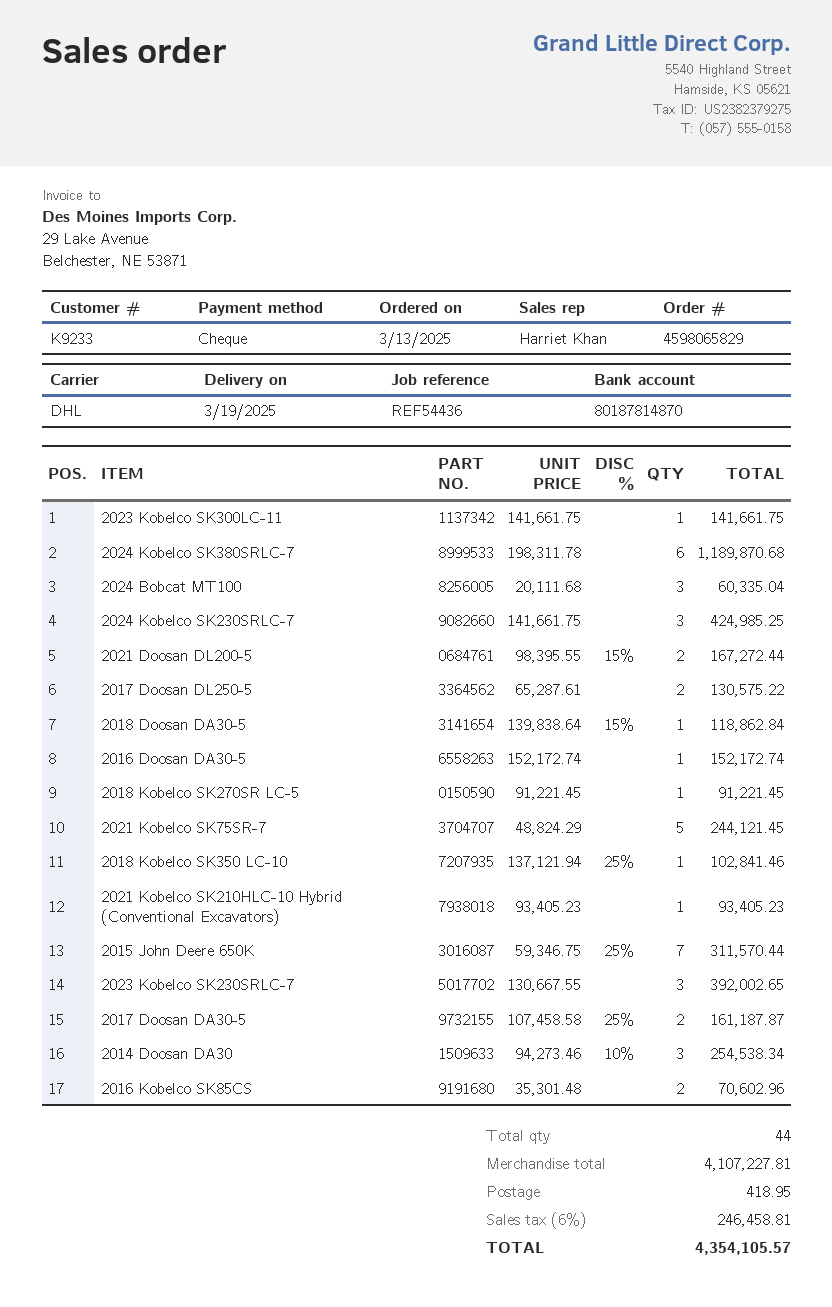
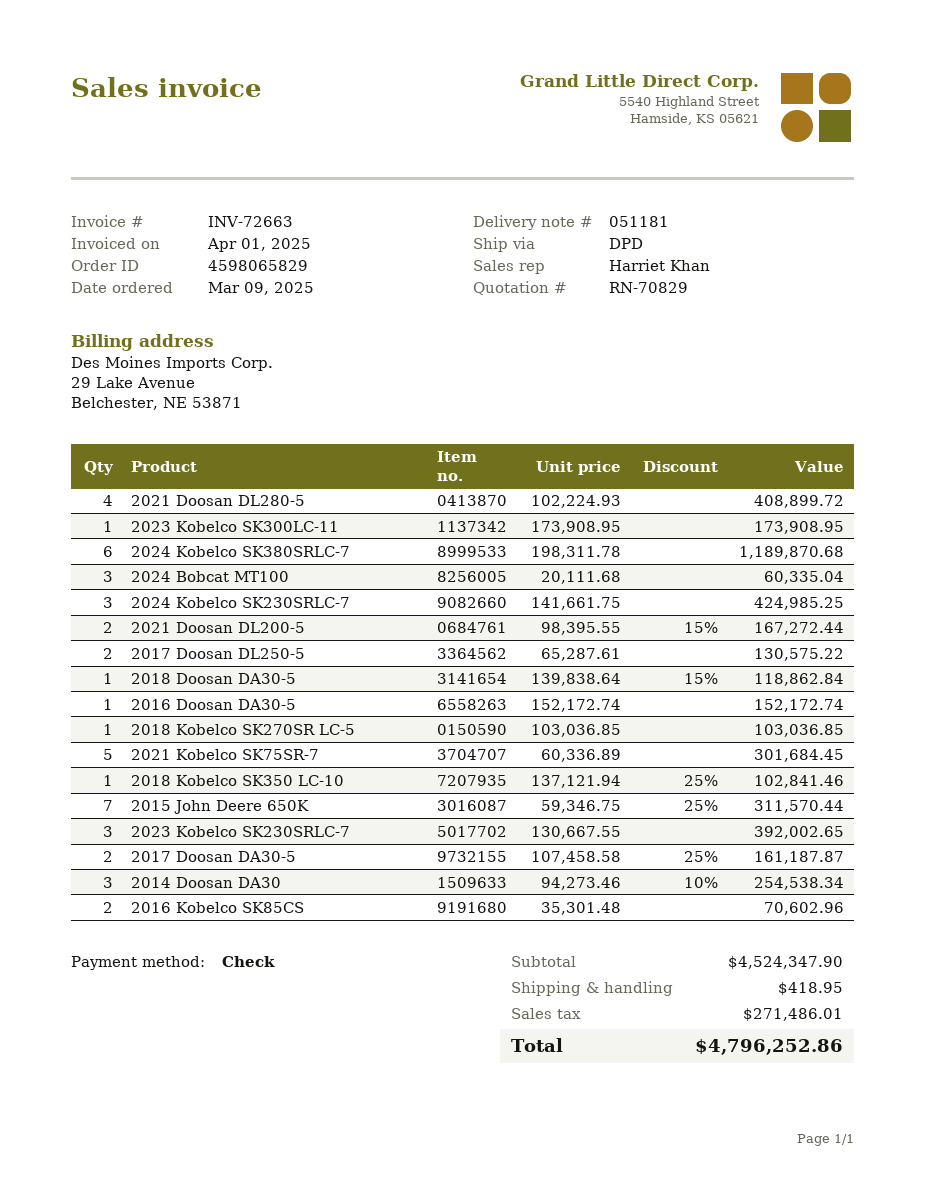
order date: 2025-03-13 -> 2025-03-09
shipping method: DHL -> DPD
2023 Kobelco SK300LC-11: 1 x 141661.75 = 141661.75 -> 1 x 173908.95 = 173908.95
2018 Kobelco SK270SR LC-5: 1 x 91221.45 = 91221.45 -> 1 x 103036.85 = 103036.85
2021 Kobelco SK75SR-7: 5 x 48824.29 = 244121.45 -> 5 x 60336.89 = 301684.45
2021 Kobelco SK210HLC-10 Hybrid (Conventional Excavators): 1 x 93405.23 = 93405.23 -> none
2021 Doosan DL280-5: none -> 4 x 102224.93 = 408899.72
subtotal: 4107227.81 -> 4524347.90
tax: 246458.81 -> 271486.01
total: 4354105.57 -> 4796252.86

